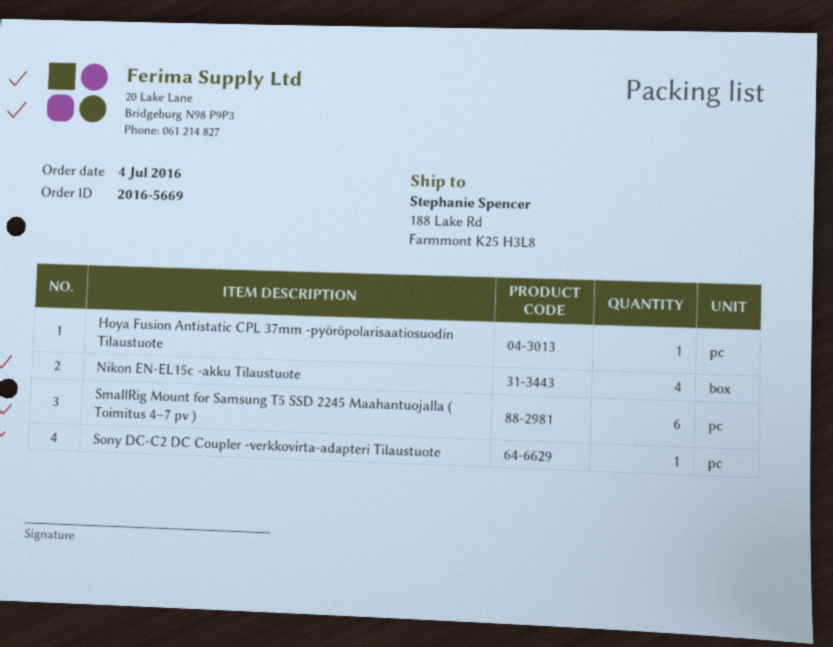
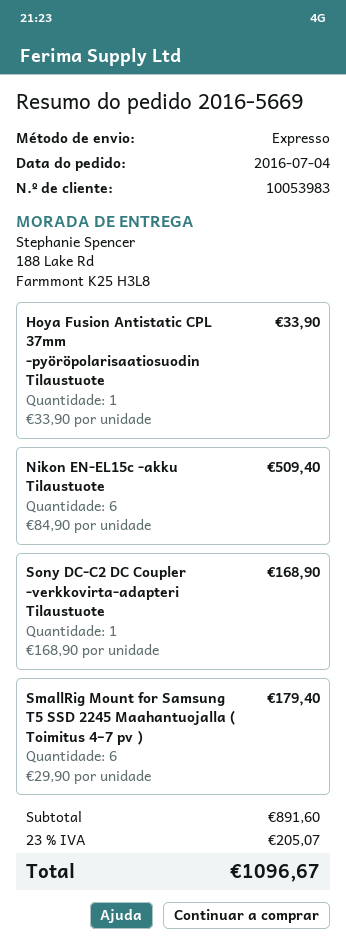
Nikon EN-EL15c -akku Tilaustuote: 4 -> 6

